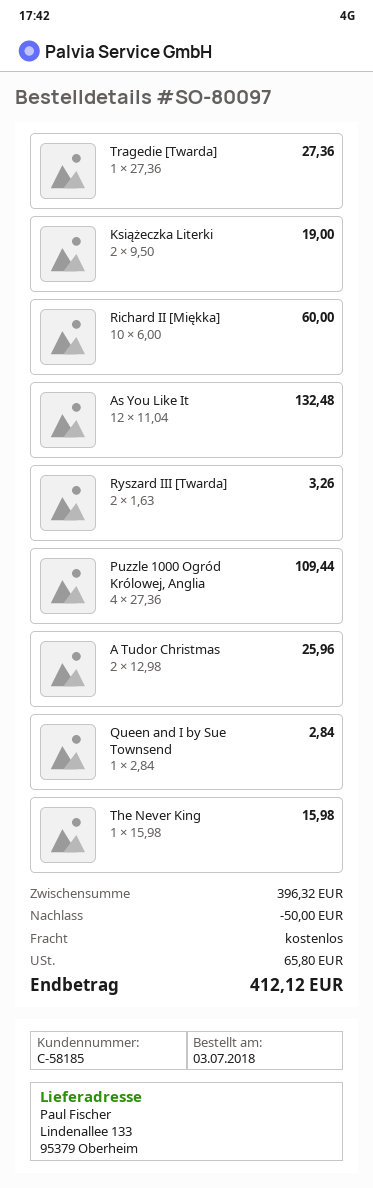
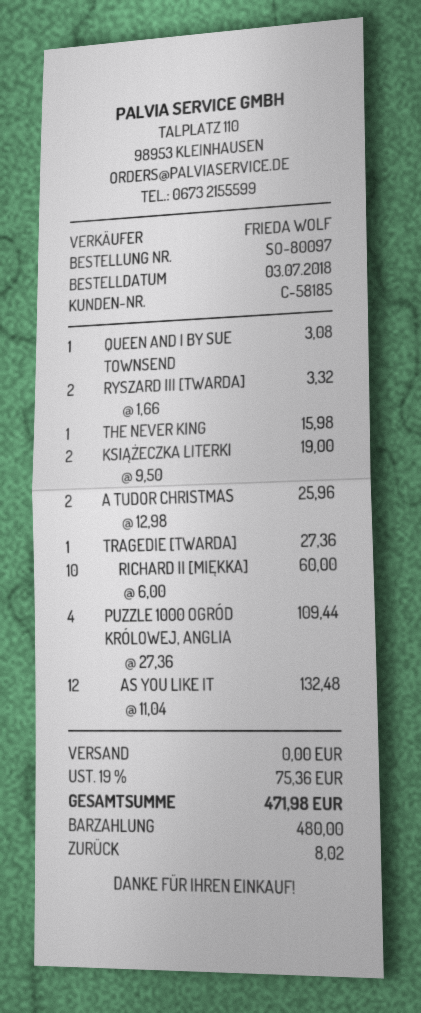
Ryszard III [Twarda]: 2 x 1.63 = 3.26 -> 2 x 1.66 = 3.32
Queen and I by Sue Townsend: 1 x 2.84 = 2.84 -> 1 x 3.08 = 3.08
discount: 50.00 -> none
tax: 65.80 -> 75.36
total: 412.12 -> 471.98

